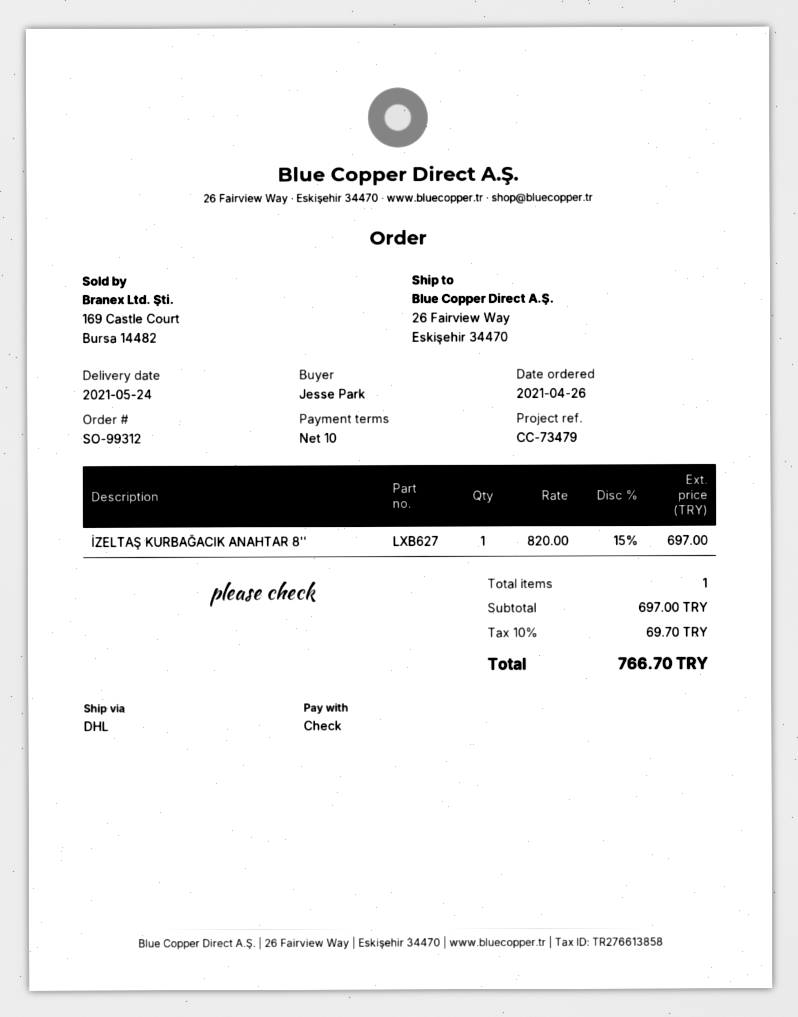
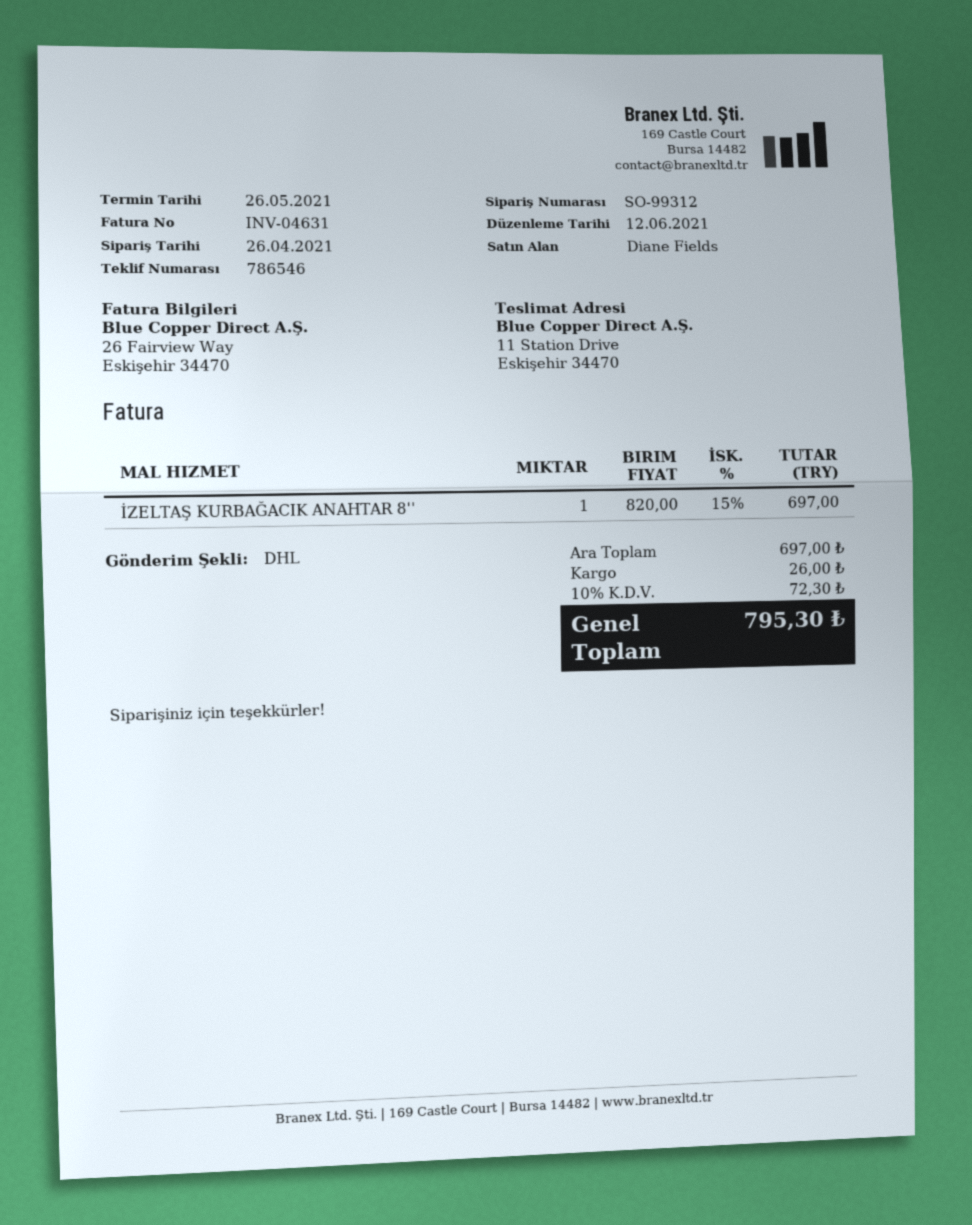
delivery date: 2021-05-24 -> 2021-05-26
ordered by: Jesse Park -> Diane Fields
ship to: 26 Fairview Way, Eskişehir 34470 -> 11 Station Drive, Eskişehir 34470
shipping: none -> 26.00
tax: 10% = 69.70 -> 10% = 72.30
total: 766.70 -> 795.30

